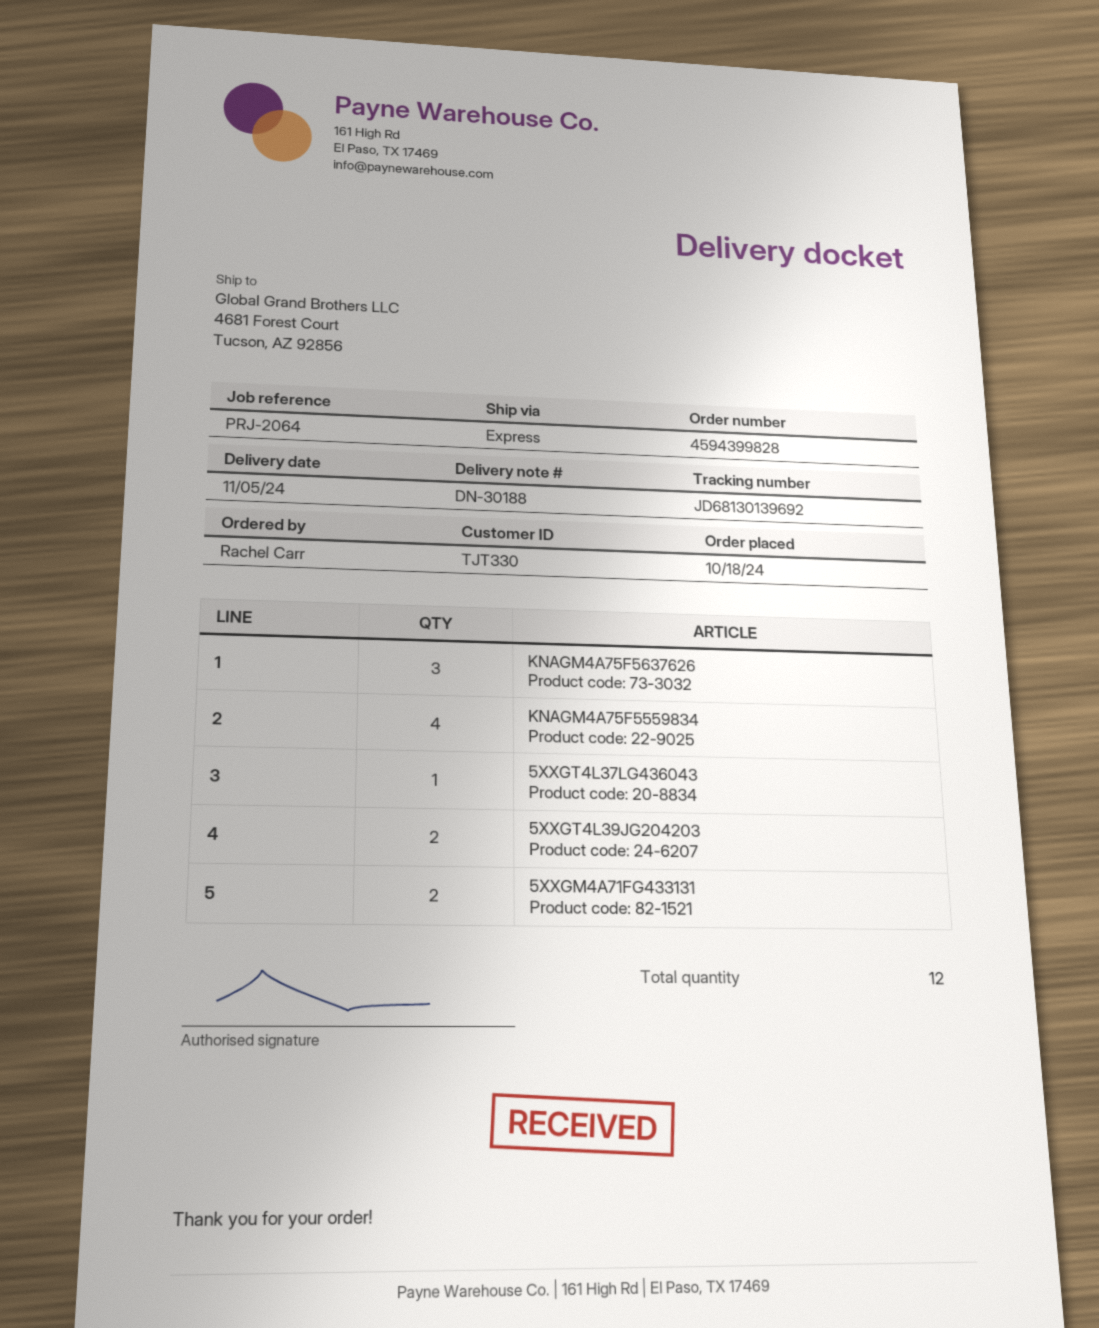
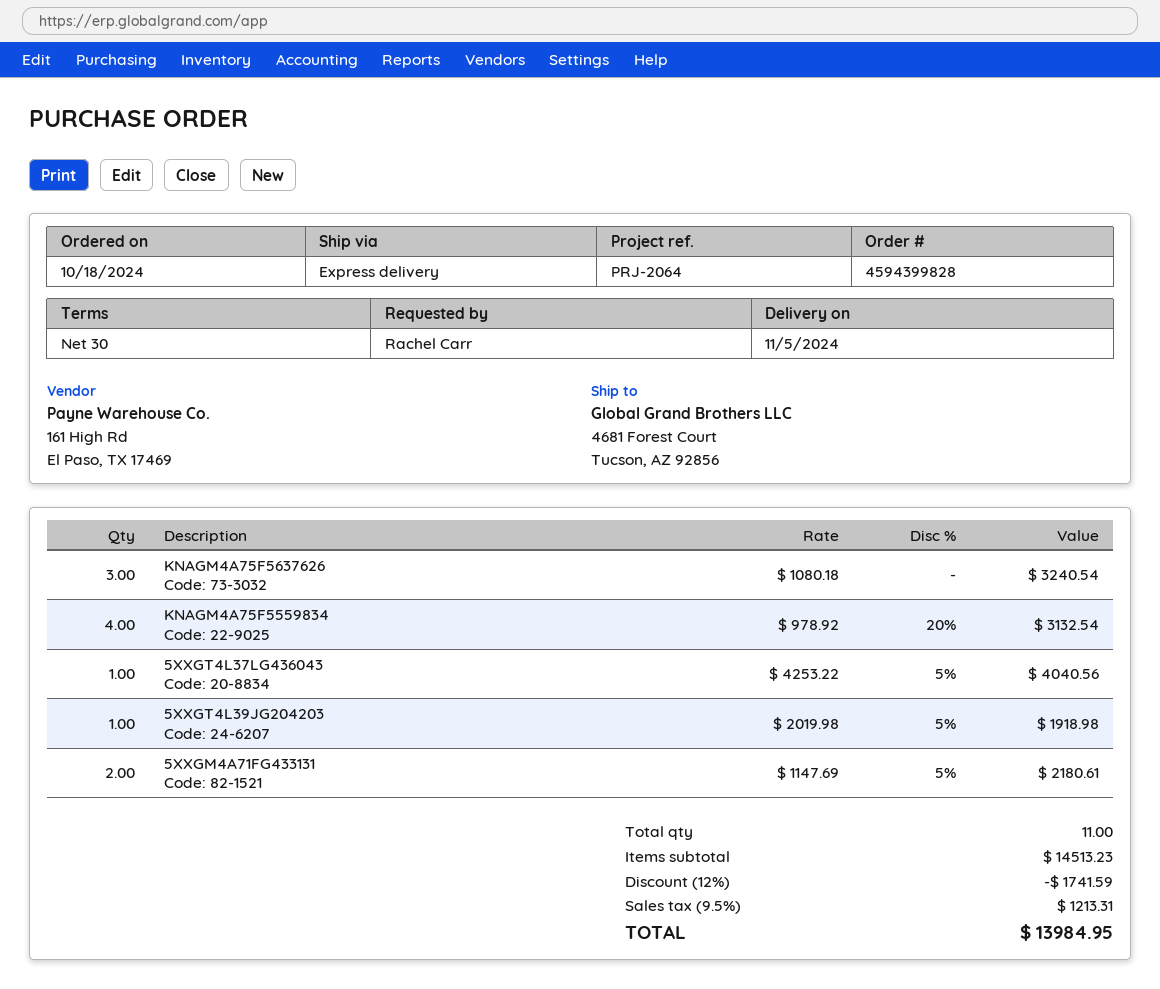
5XXGT4L39JG204203: 2 -> 1
total quantity: 12 -> 11

